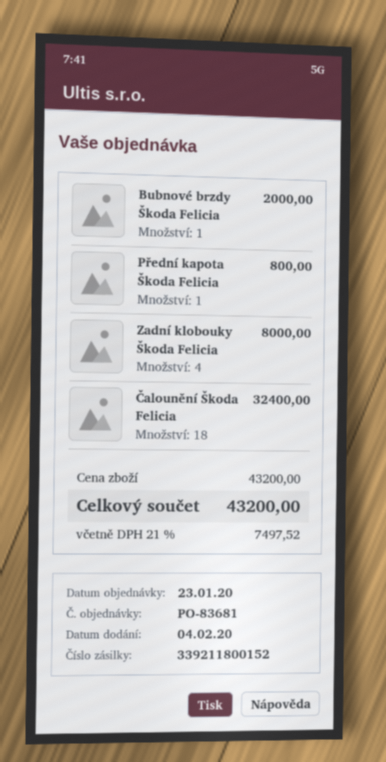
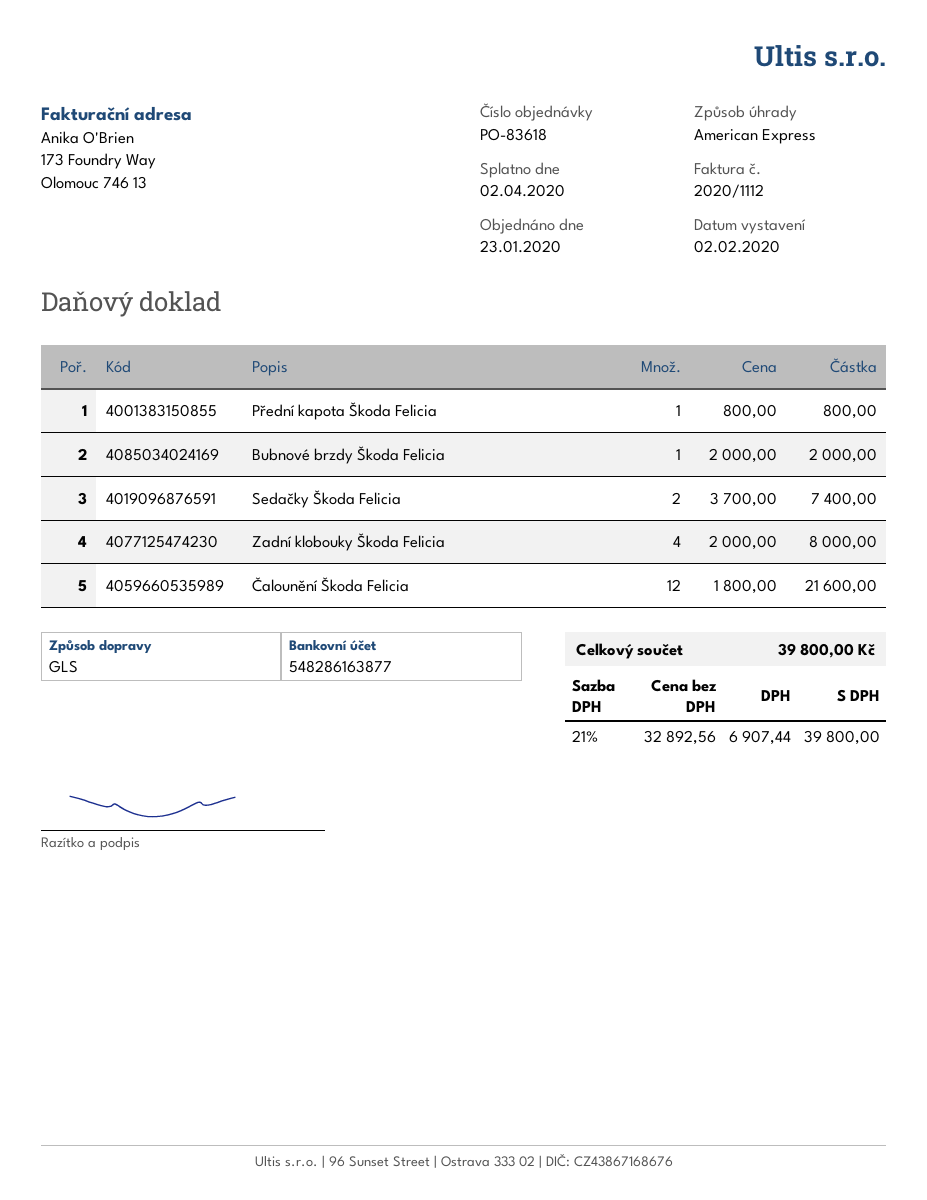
order number: PO-83681 -> PO-83618
Čalounění Škoda Felicia: 18 for 32400.00 -> 12 for 21600.00
Sedačky Škoda Felicia: none -> 2 for 7400.00
tax: 21% = 7497.52 -> 21% = 6907.44
total: 43200.00 -> 39800.00

